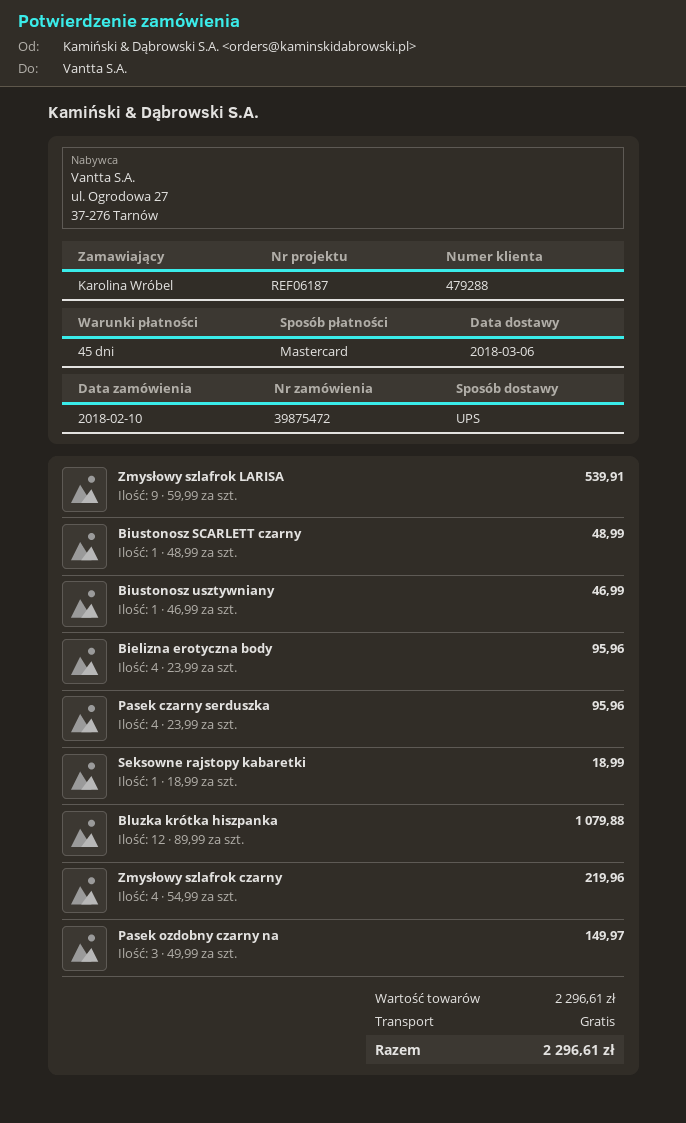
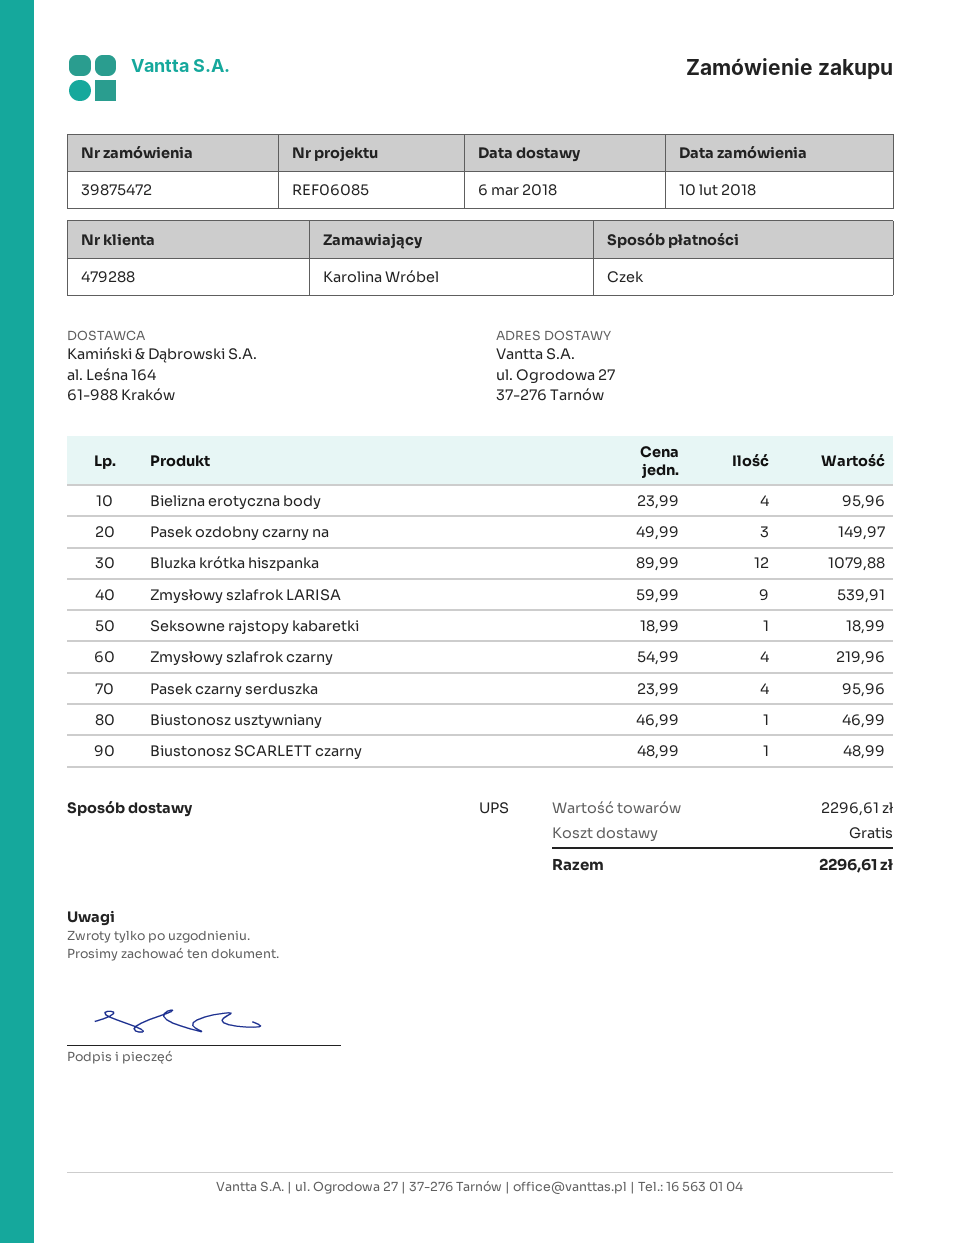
reference: REF06187 -> REF06085
payment method: Mastercard -> cheque

